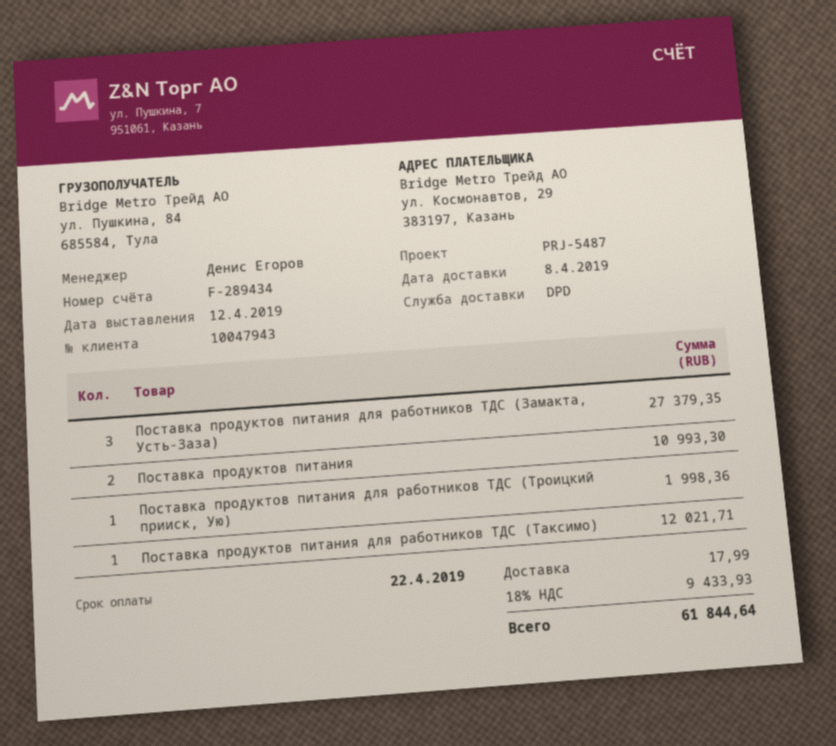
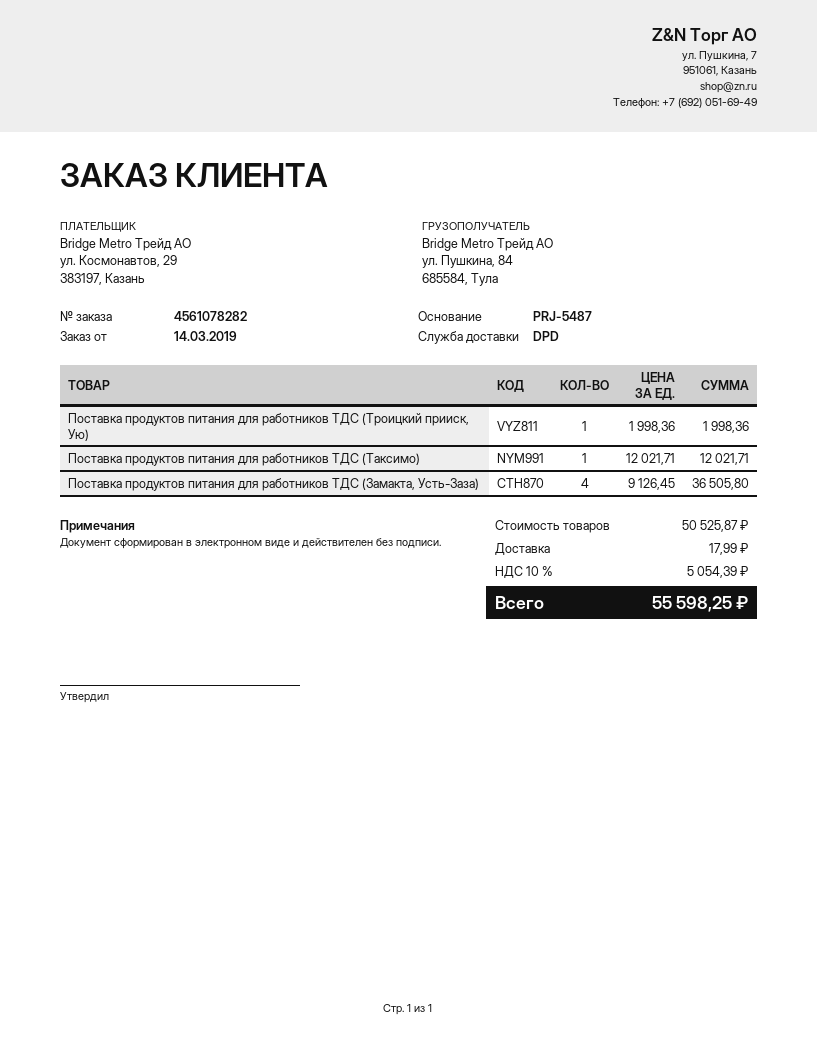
Поставка продуктов питания для работников ТДС (Замакта, Усть-Заза): 3 for 27379.35 -> 4 for 36505.80
Поставка продуктов питания: 2 for 10993.30 -> none
tax: 18% = 9433.93 -> 10% = 5054.39
total: 61844.64 -> 55598.25

